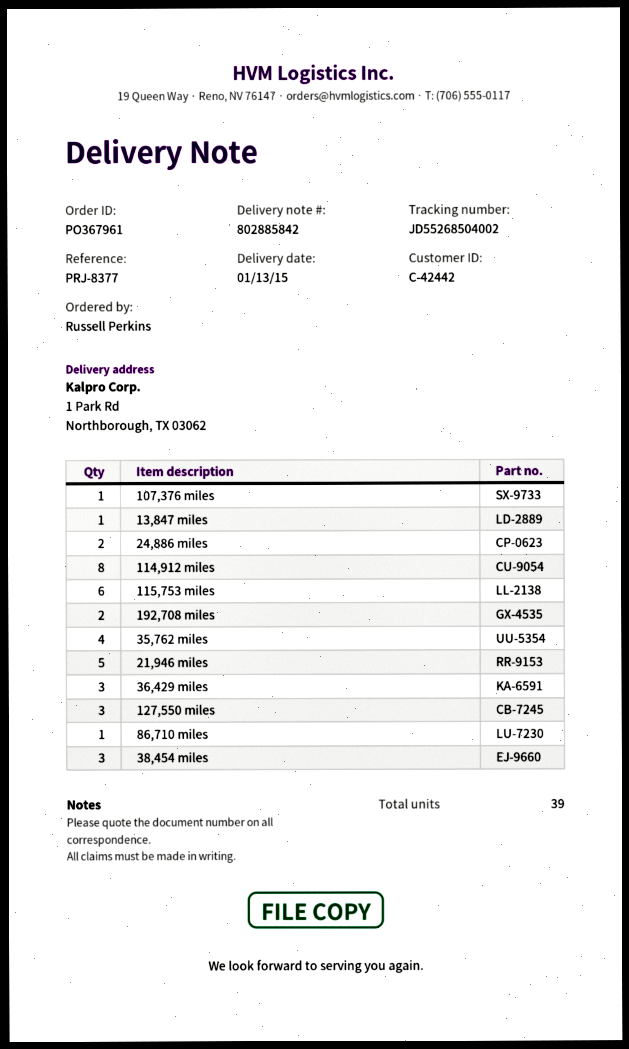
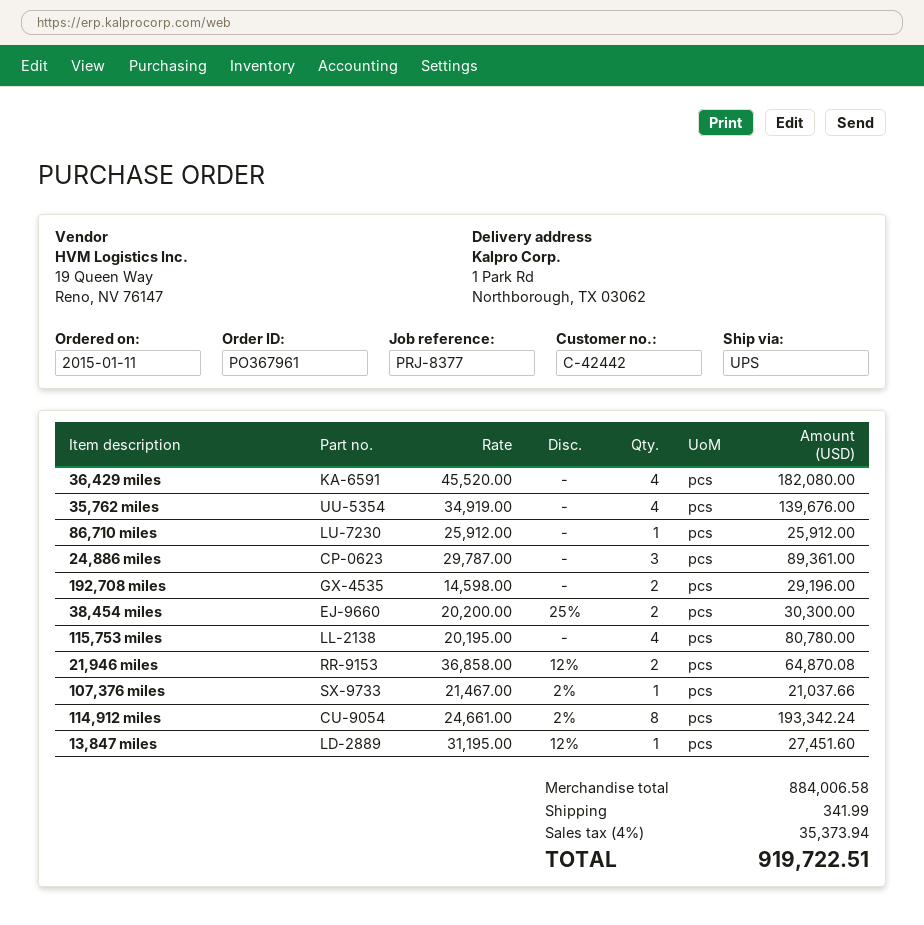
24,886 miles: 2 -> 3
115,753 miles: 6 -> 4
21,946 miles: 5 -> 2
36,429 miles: 3 -> 4
127,550 miles: 3 -> none
38,454 miles: 3 -> 2

